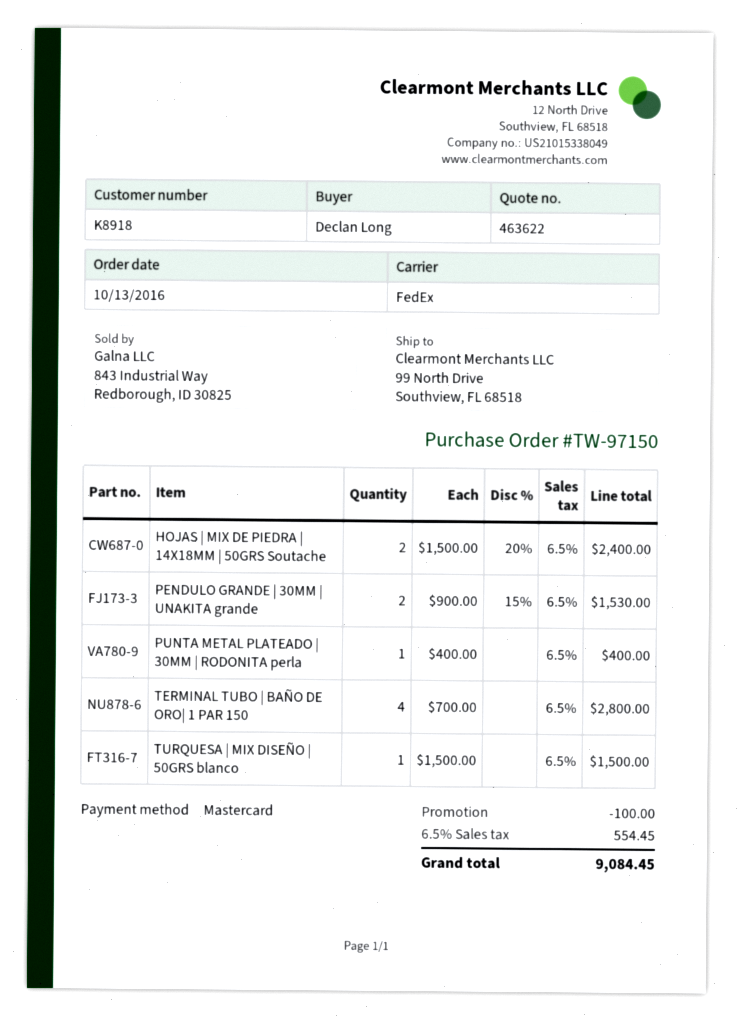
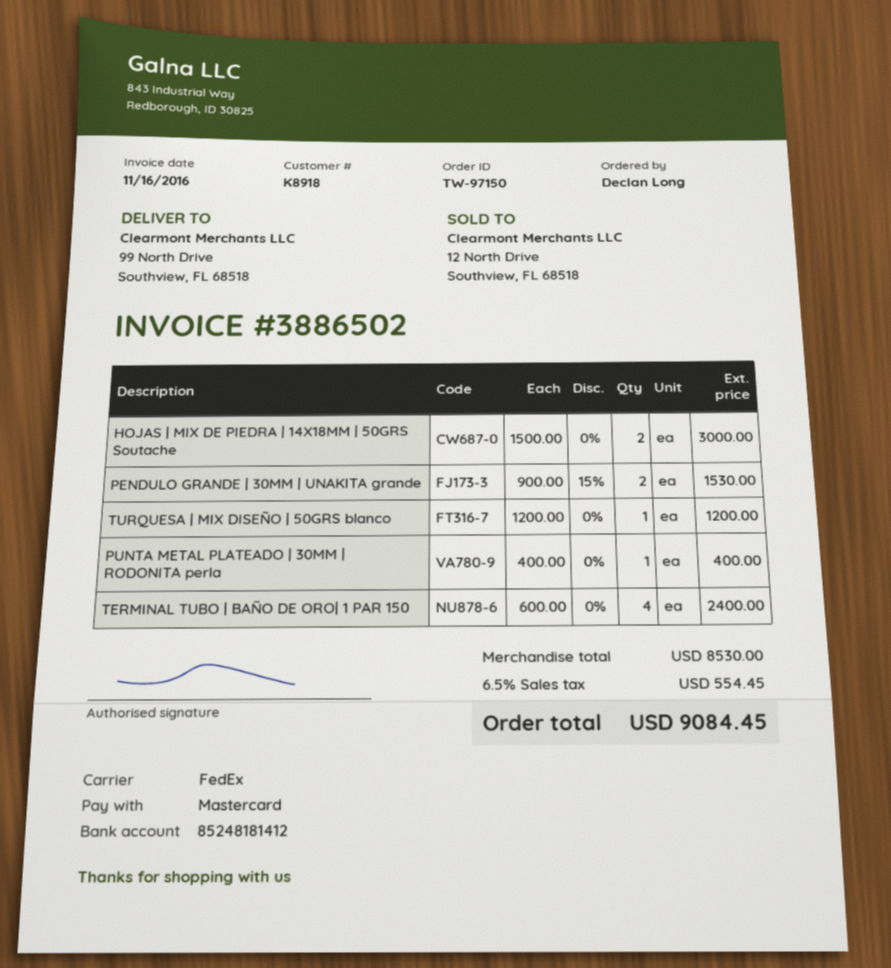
HOJAS | MIX DE PIEDRA | 14X18MM | 50GRS Soutache: 2 x 1500.00 - 20% = 2400.00 -> 2 x 1500.00 = 3000.00
TERMINAL TUBO | BAÑO DE ORO| 1 PAR 150: 4 x 700.00 = 2800.00 -> 4 x 600.00 = 2400.00
TURQUESA | MIX DISEÑO | 50GRS blanco: 1 x 1500.00 = 1500.00 -> 1 x 1200.00 = 1200.00
discount: 100.00 -> none

